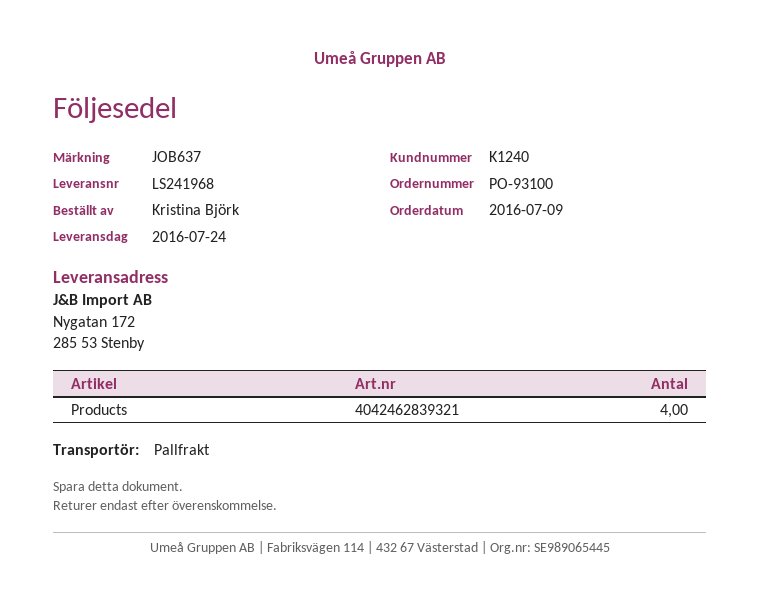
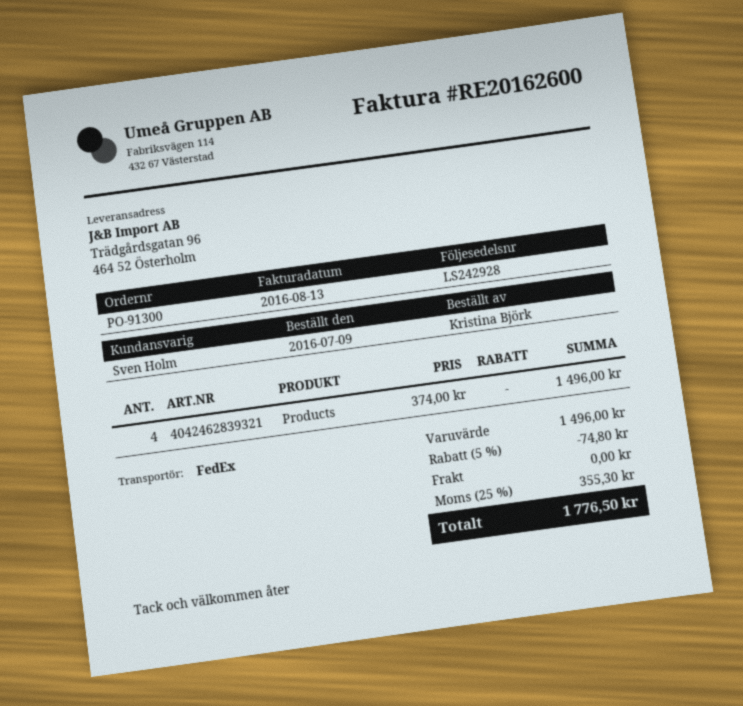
order number: PO-93100 -> PO-91300
delivery note number: LS241968 -> LS242928
shipping method: pallet freight -> FedEx
ship to: Nygatan 172, 285 53 Stenby -> Trädgårdsgatan 96, 464 52 Österholm

